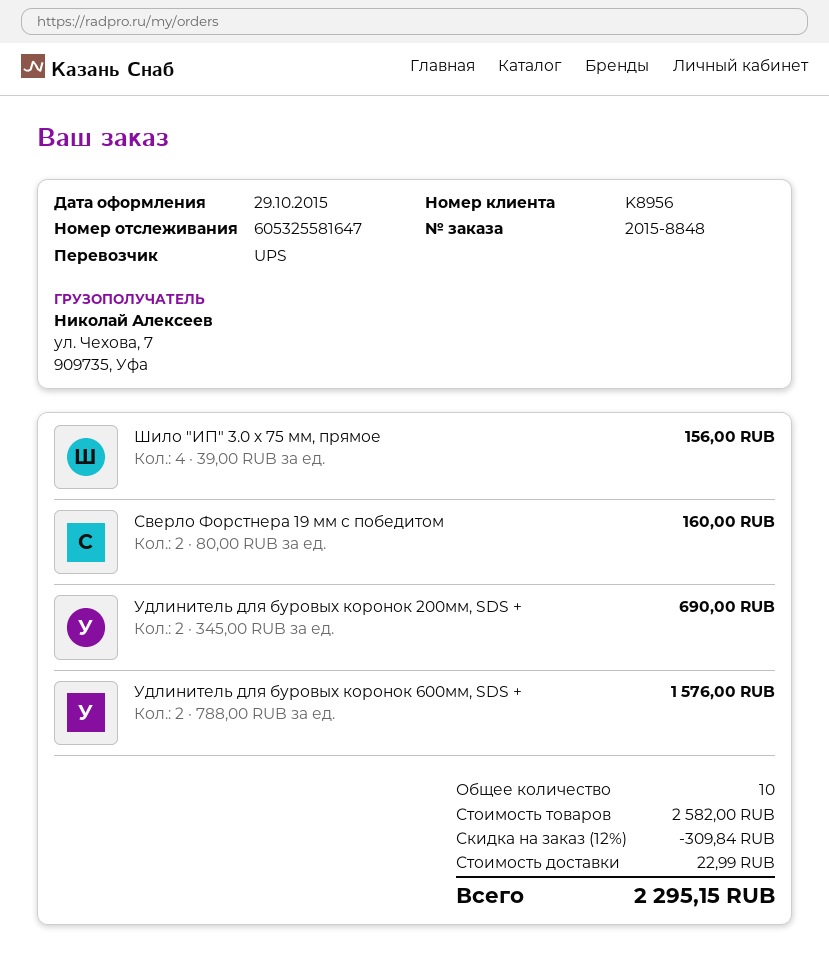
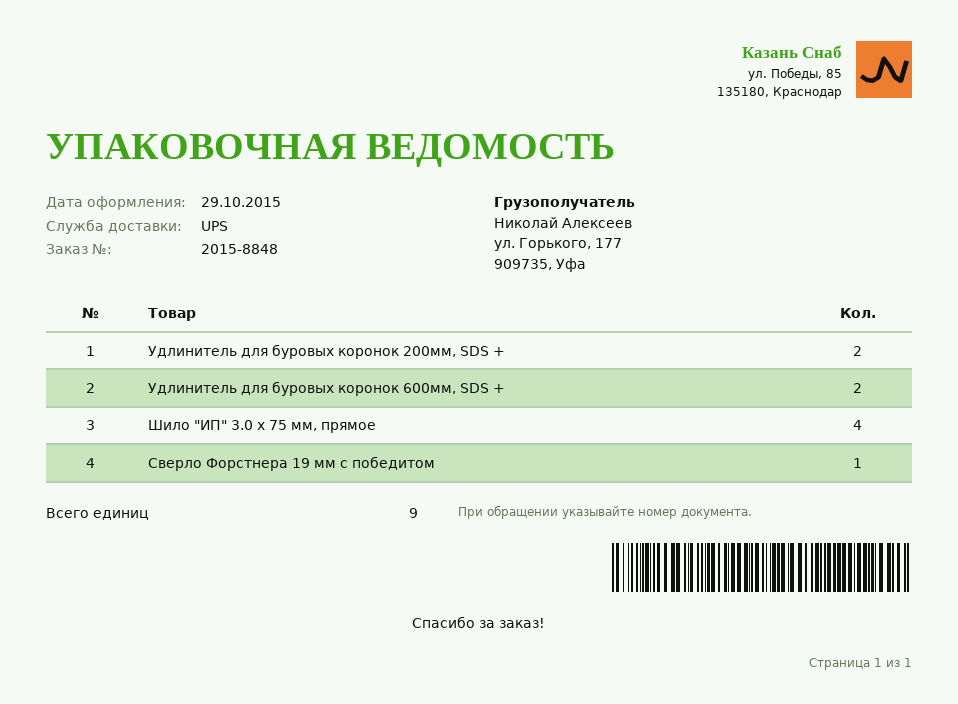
ship to: ул. Чехова, 7, 909735, Уфа -> ул. Горького, 177, 909735, Уфа
Сверло Форстнера 19 мм с победитом: 2 -> 1
total quantity: 10 -> 9

